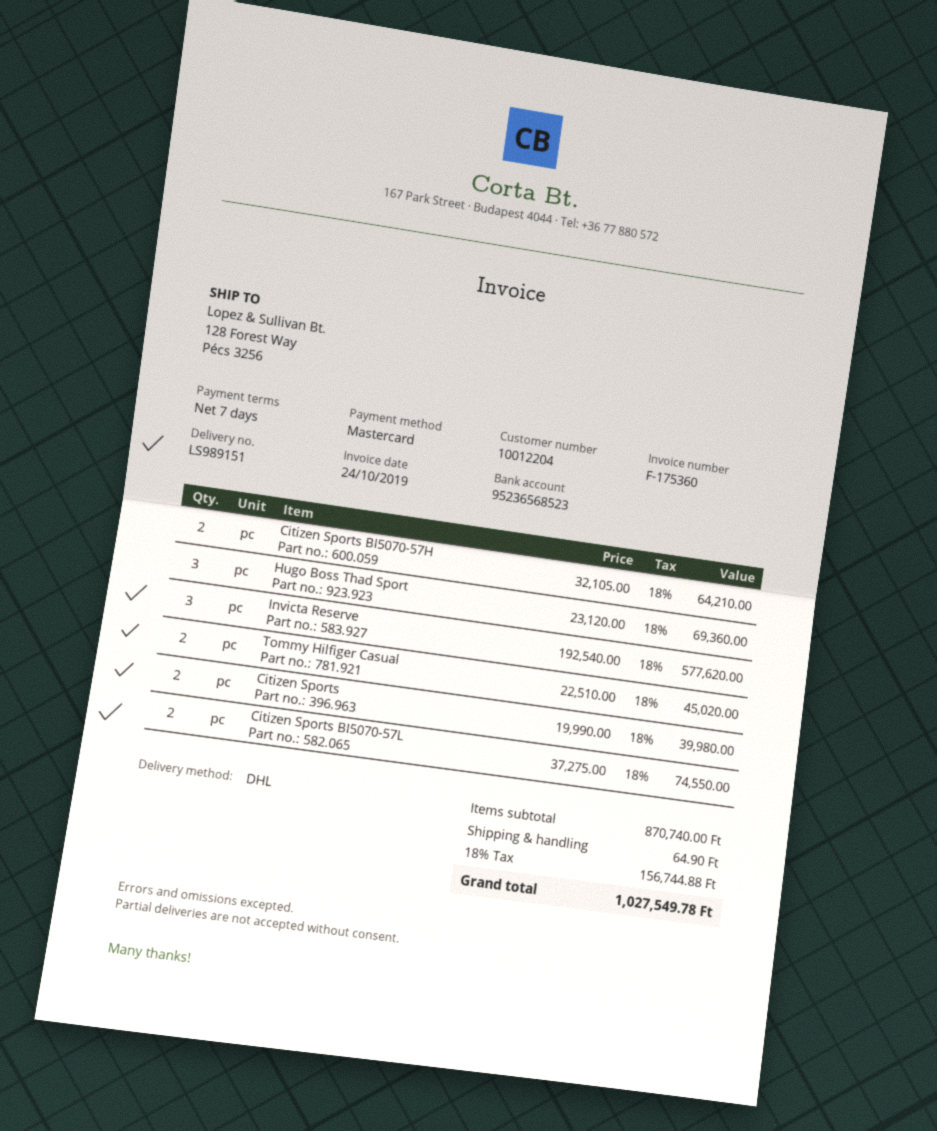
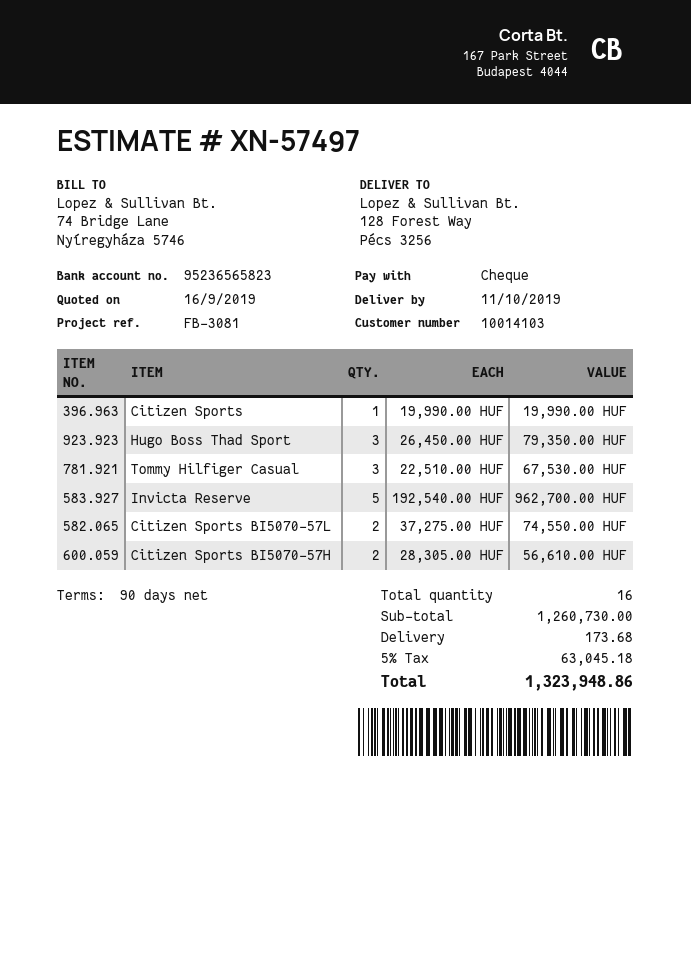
payment terms: 7 days -> 90 days
customer number: 10012204 -> 10014103
payment method: Mastercard -> cheque
bank account: 95236568523 -> 95236565823
Citizen Sports BI5070-57H: 2 x 32105.00 = 64210.00 -> 2 x 28305.00 = 56610.00
Hugo Boss Thad Sport: 3 x 23120.00 = 69360.00 -> 3 x 26450.00 = 79350.00
Invicta Reserve: 3 x 192540.00 = 577620.00 -> 5 x 192540.00 = 962700.00
Tommy Hilfiger Casual: 2 x 22510.00 = 45020.00 -> 3 x 22510.00 = 67530.00
Citizen Sports: 2 x 19990.00 = 39980.00 -> 1 x 19990.00 = 19990.00
subtotal: 870740.00 -> 1260730.00
shipping: 64.90 -> 173.68
tax: 18% = 156744.88 -> 5% = 63045.18
total: 1027549.78 -> 1323948.86

